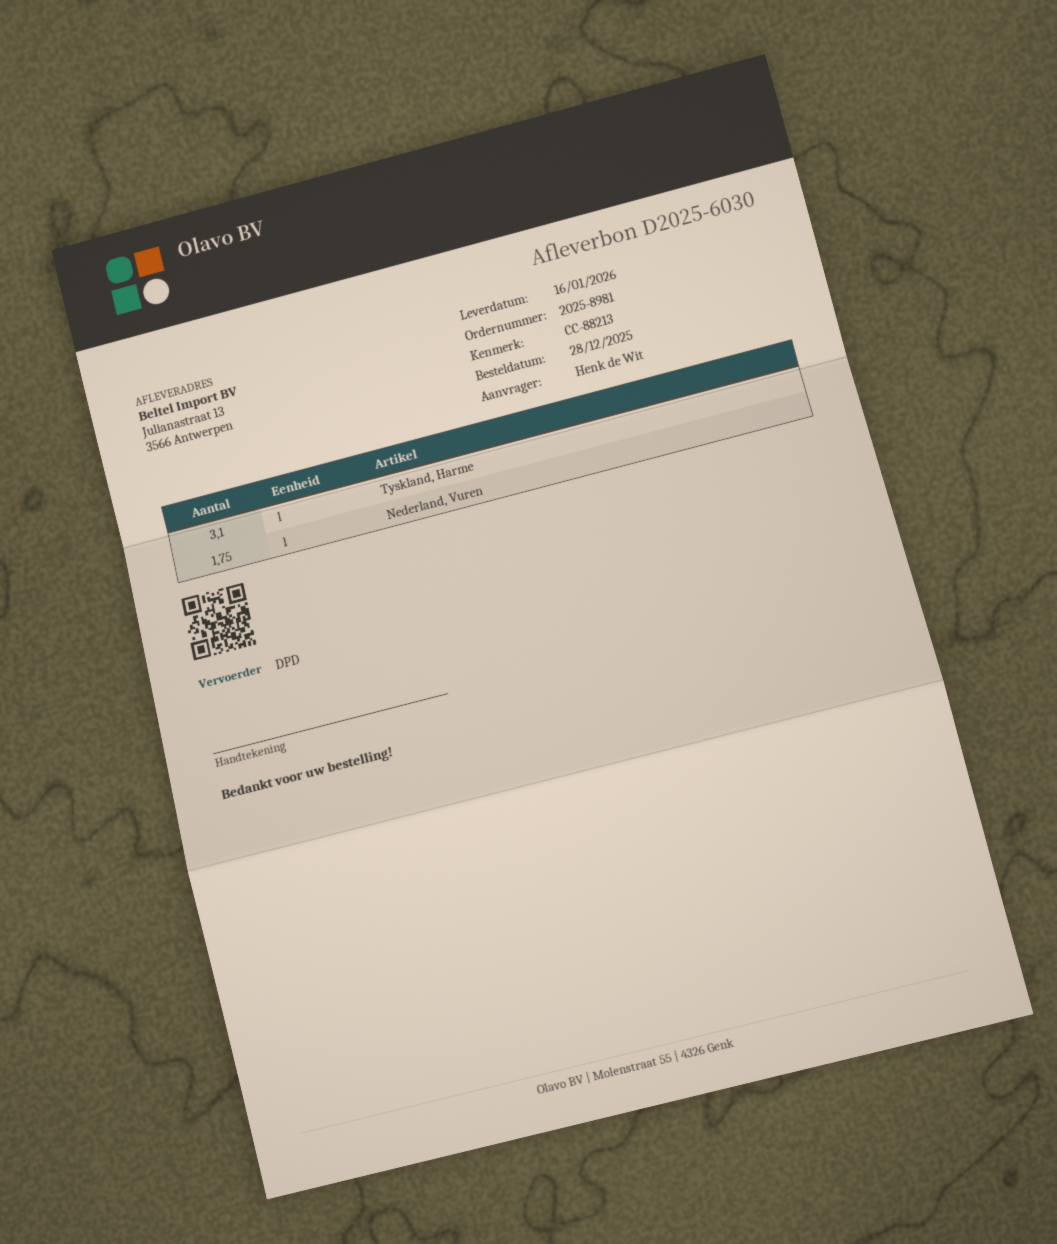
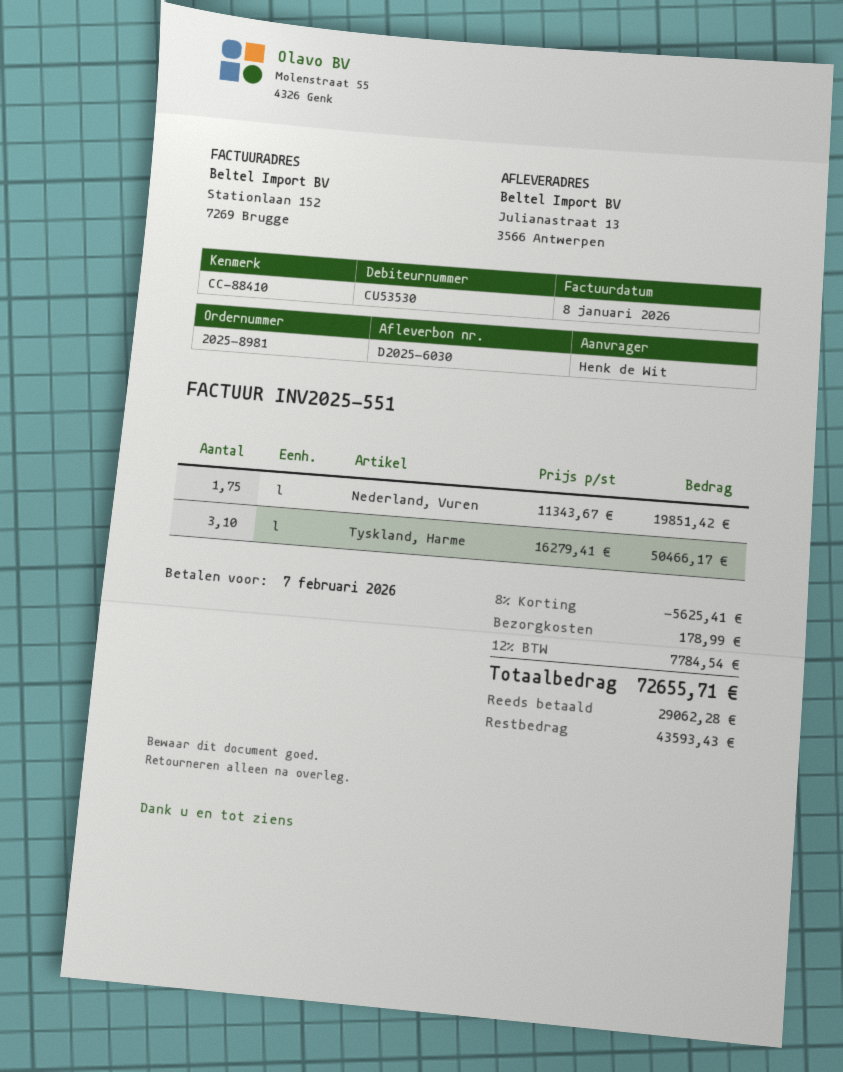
reference: CC-88213 -> CC-88410

